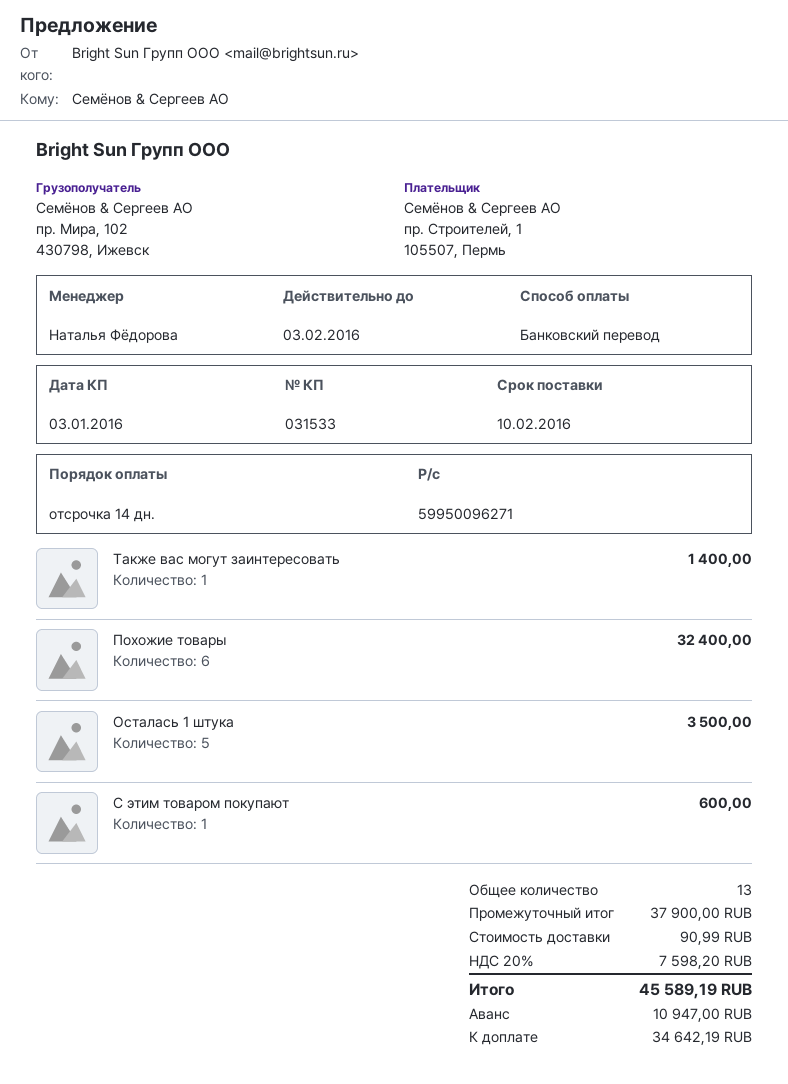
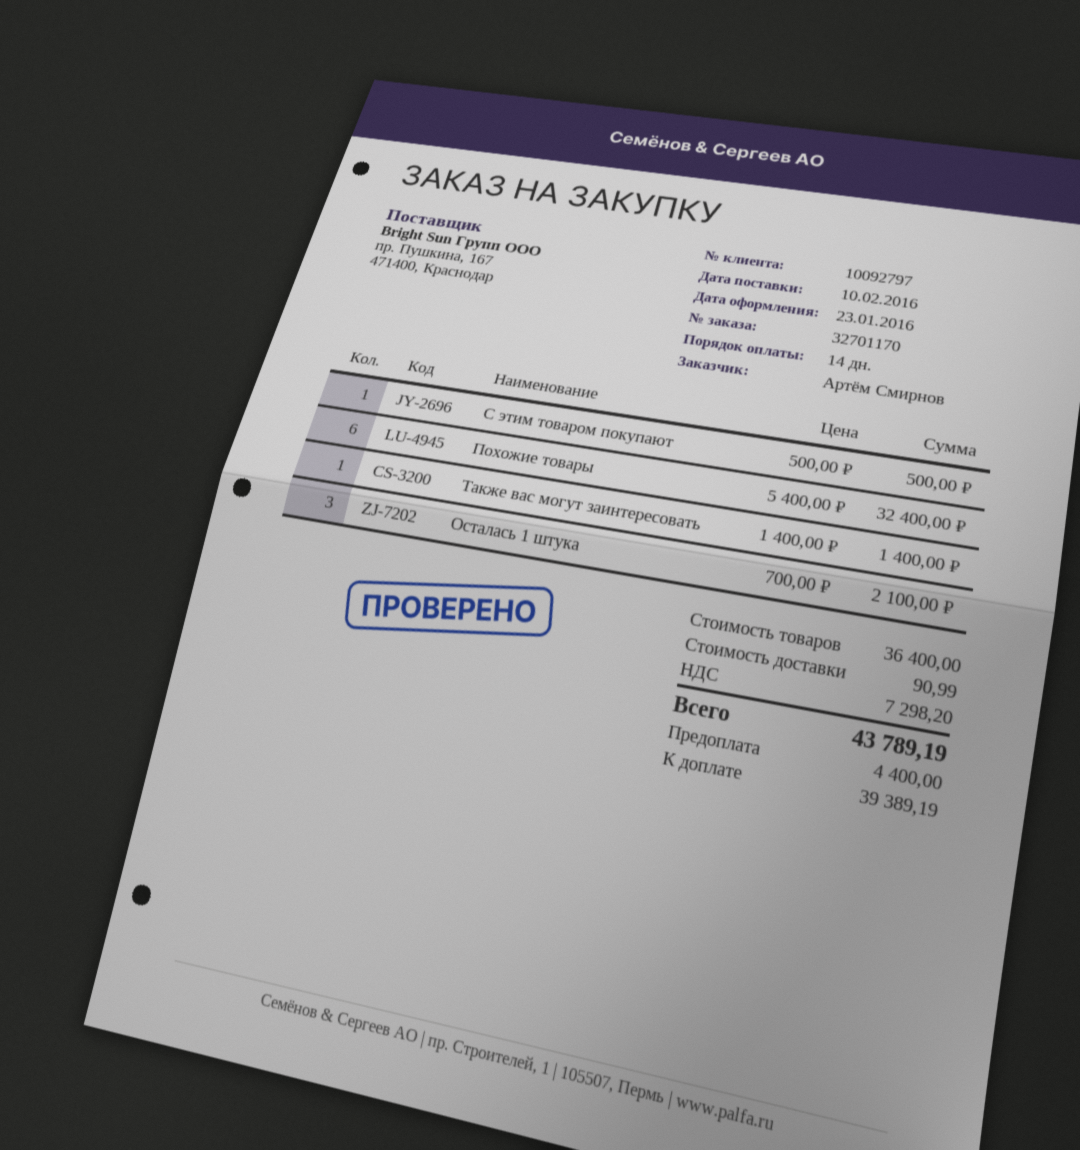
Осталась 1 штука: 5 for 3500.00 -> 3 for 2100.00
С этим товаром покупают: 1 for 600.00 -> 1 for 500.00
subtotal: 37900.00 -> 36400.00
tax: 7598.20 -> 7298.20
total: 45589.19 -> 43789.19
deposit: 10947.00 -> 4400.00
balance: 34642.19 -> 39389.19

